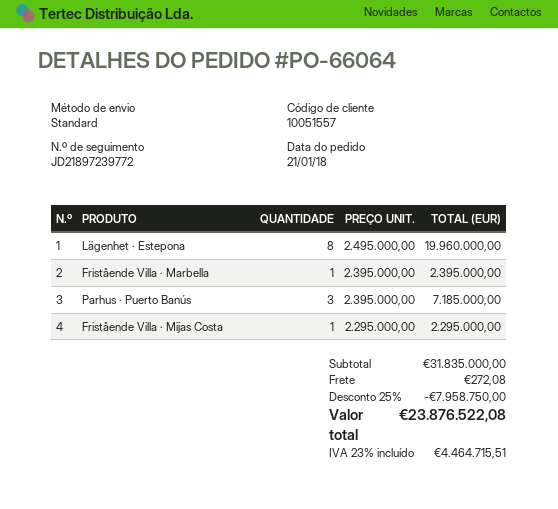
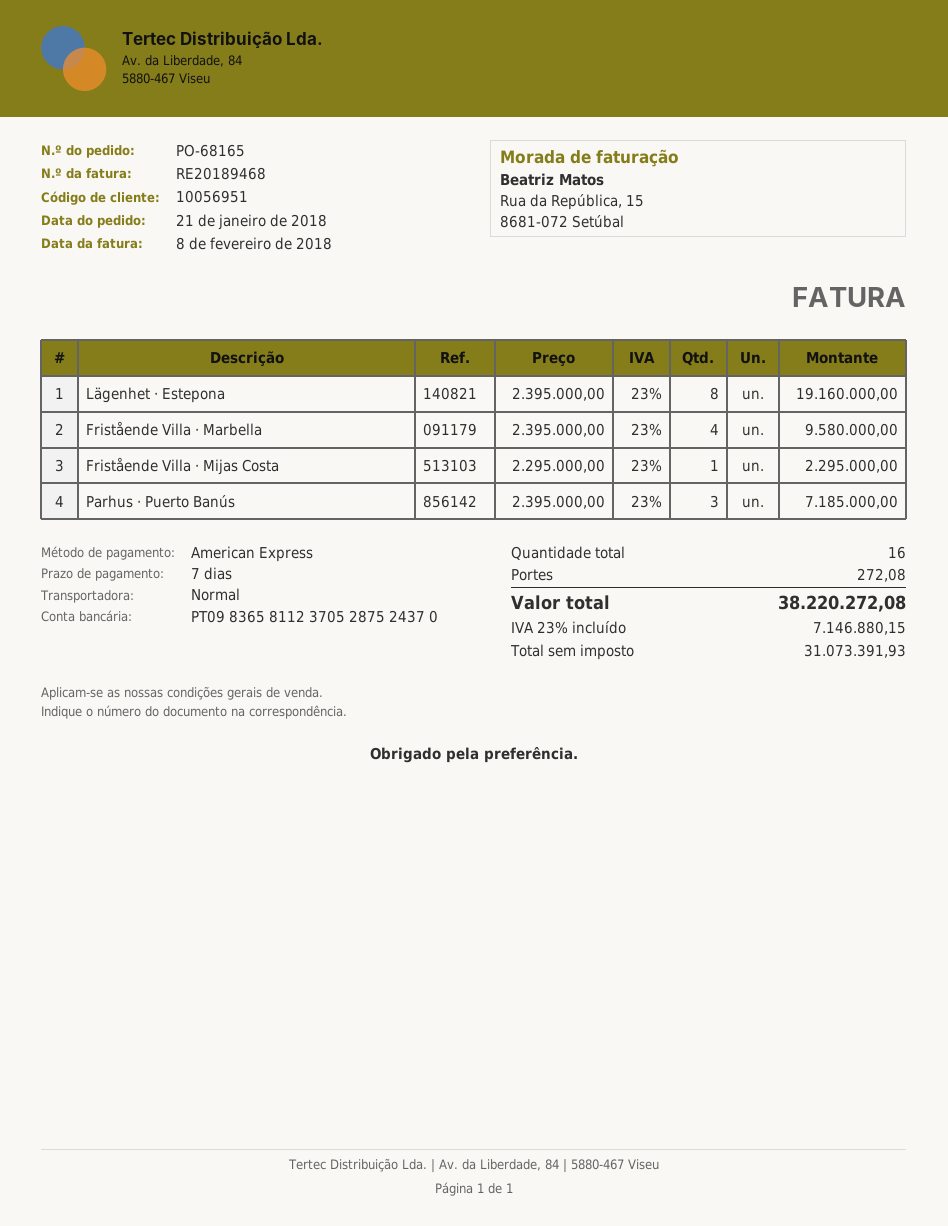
order number: PO-66064 -> PO-68165
customer number: 10051557 -> 10056951
Lägenhet · Estepona: 8 x 2495000.00 = 19960000.00 -> 8 x 2395000.00 = 19160000.00
Fristående Villa · Marbella: 1 x 2395000.00 = 2395000.00 -> 4 x 2395000.00 = 9580000.00
discount: 25% = 7958750.00 -> none
tax: 23% = 4464715.51 -> 23% = 7146880.15
total: 23876522.08 -> 38220272.08

